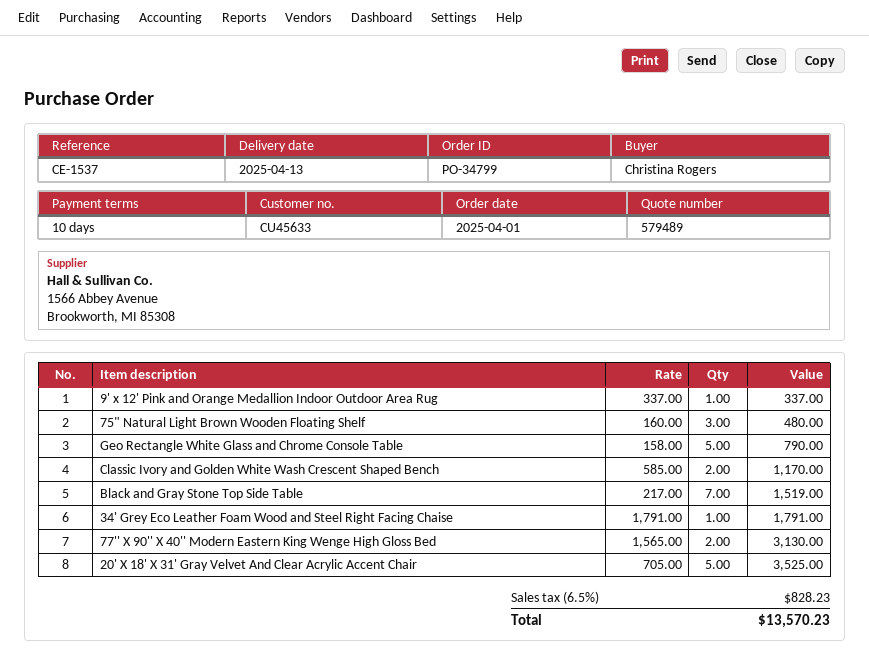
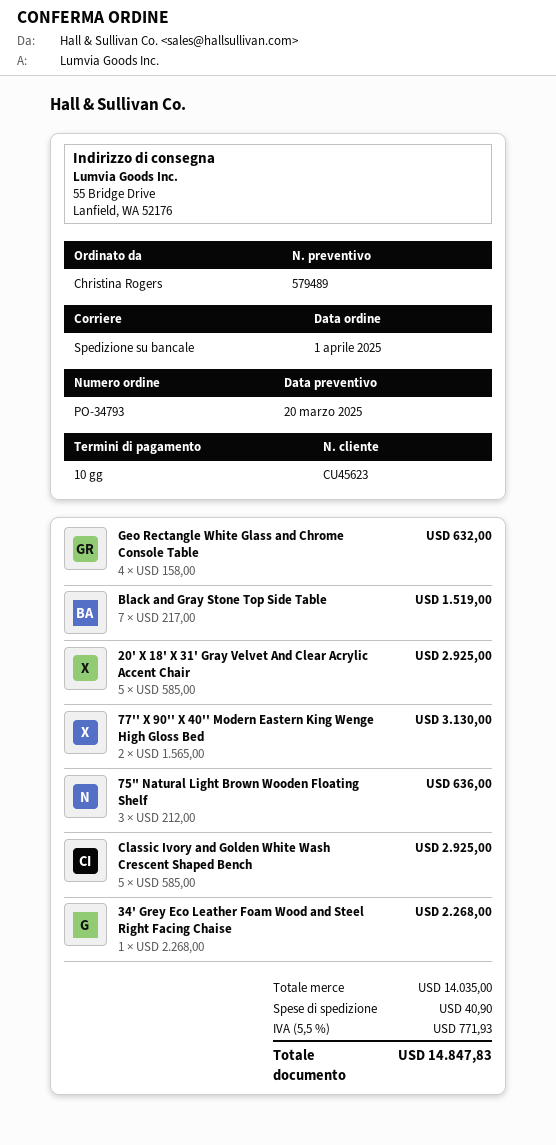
order number: PO-34799 -> PO-34793
customer number: CU45633 -> CU45623
9' x 12' Pink and Orange Medallion Indoor Outdoor Area Rug: 1 x 337.00 = 337.00 -> none
75" Natural Light Brown Wooden Floating Shelf: 3 x 160.00 = 480.00 -> 3 x 212.00 = 636.00
Geo Rectangle White Glass and Chrome Console Table: 5 x 158.00 = 790.00 -> 4 x 158.00 = 632.00
Classic Ivory and Golden White Wash Crescent Shaped Bench: 2 x 585.00 = 1170.00 -> 5 x 585.00 = 2925.00
34' Grey Eco Leather Foam Wood and Steel Right Facing Chaise: 1 x 1791.00 = 1791.00 -> 1 x 2268.00 = 2268.00
20' X 18' X 31' Gray Velvet And Clear Acrylic Accent Chair: 5 x 705.00 = 3525.00 -> 5 x 585.00 = 2925.00
shipping: none -> 40.90
tax: 6.5% = 828.23 -> 5.5% = 771.93
total: 13570.23 -> 14847.83

